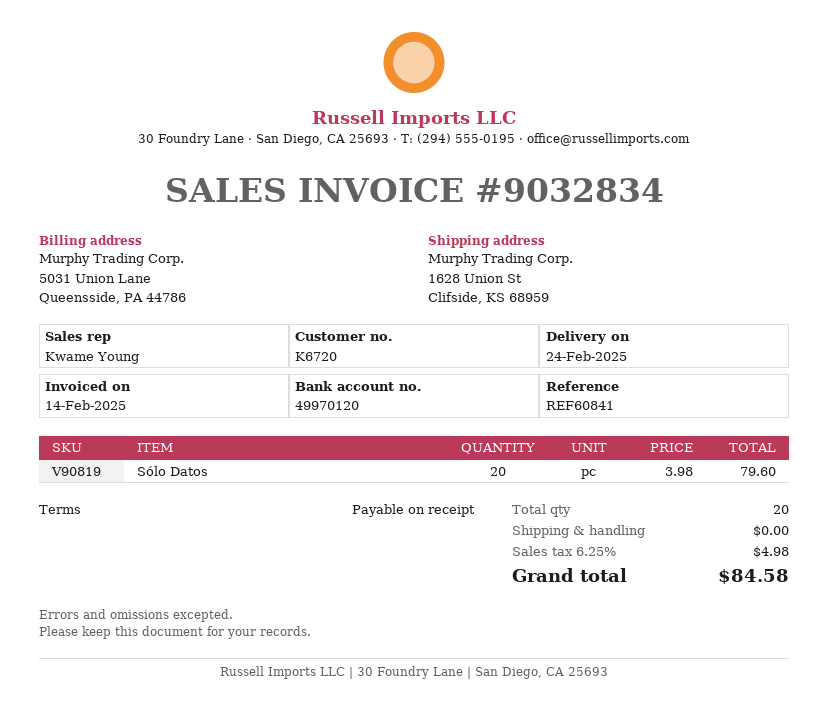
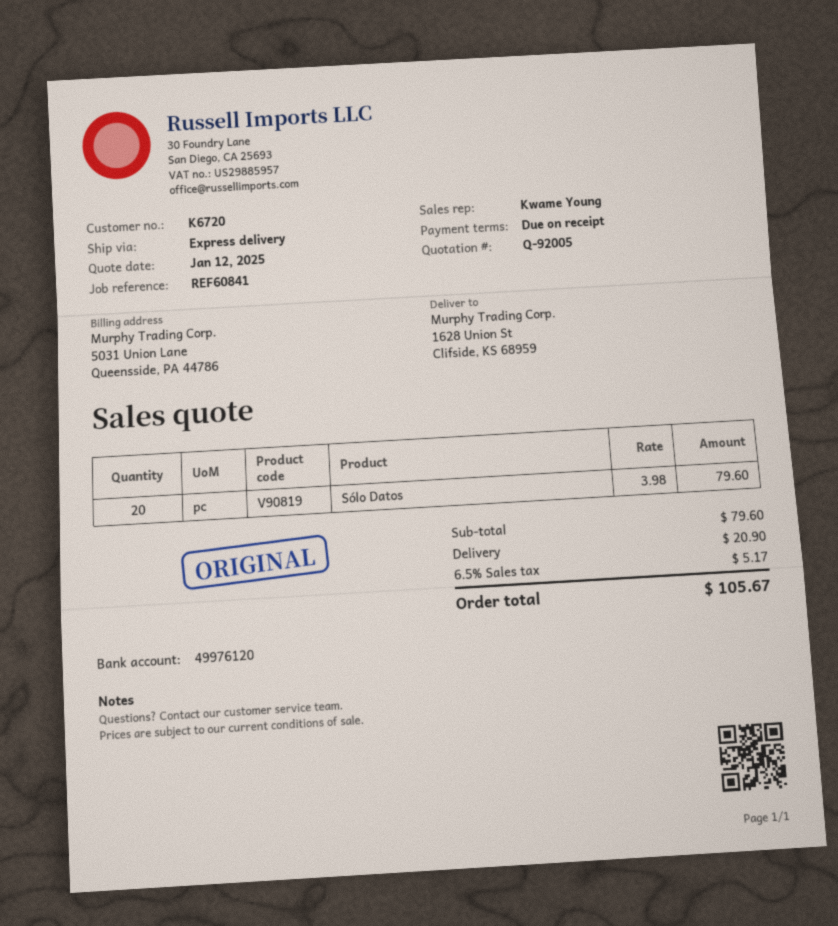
bank account: 49970120 -> 49976120
shipping: 0.00 -> 20.90
tax: 6.25% = 4.98 -> 6.5% = 5.17
total: 84.58 -> 105.67

